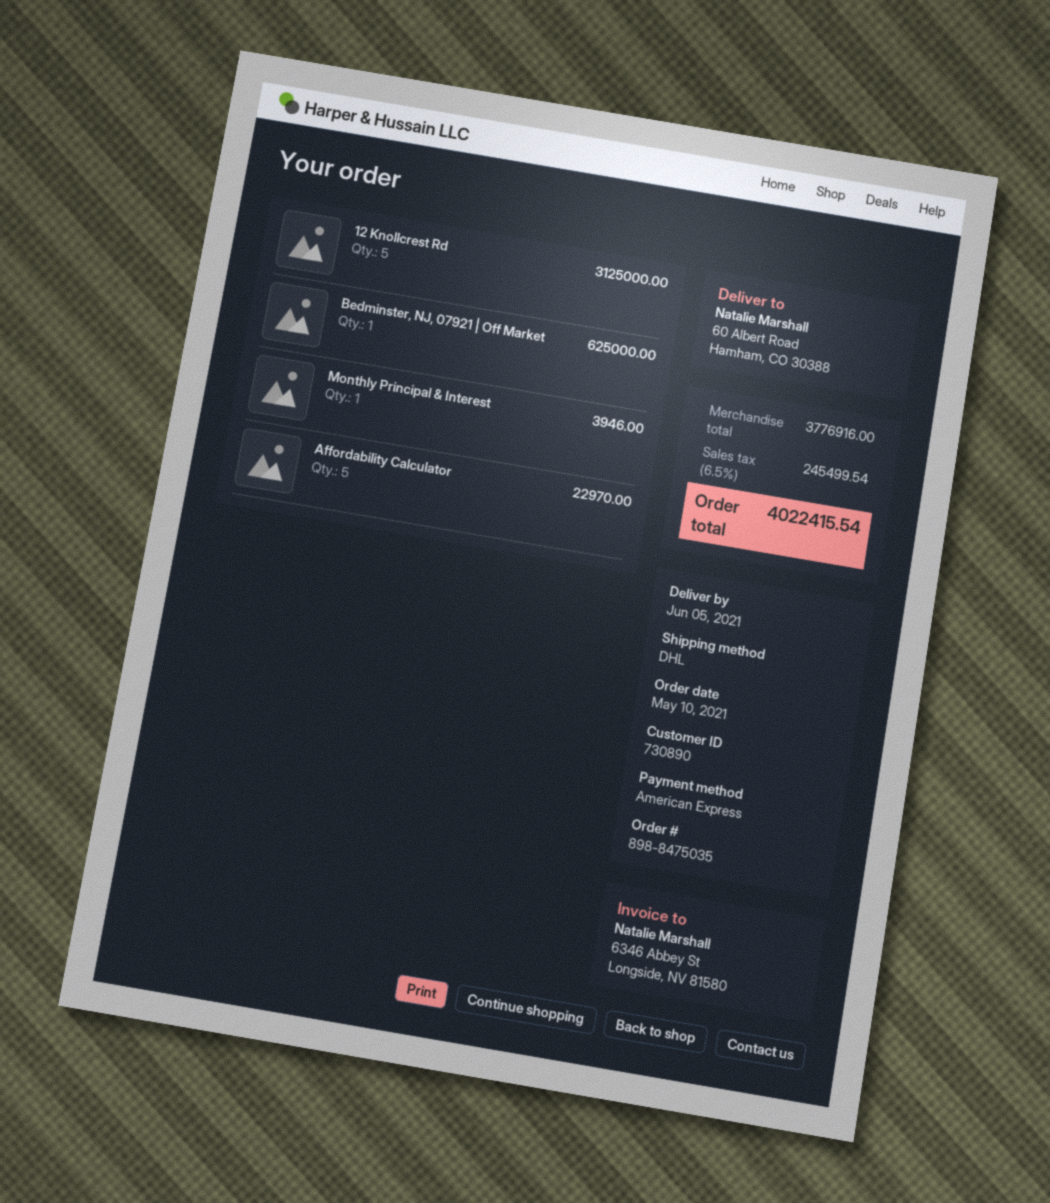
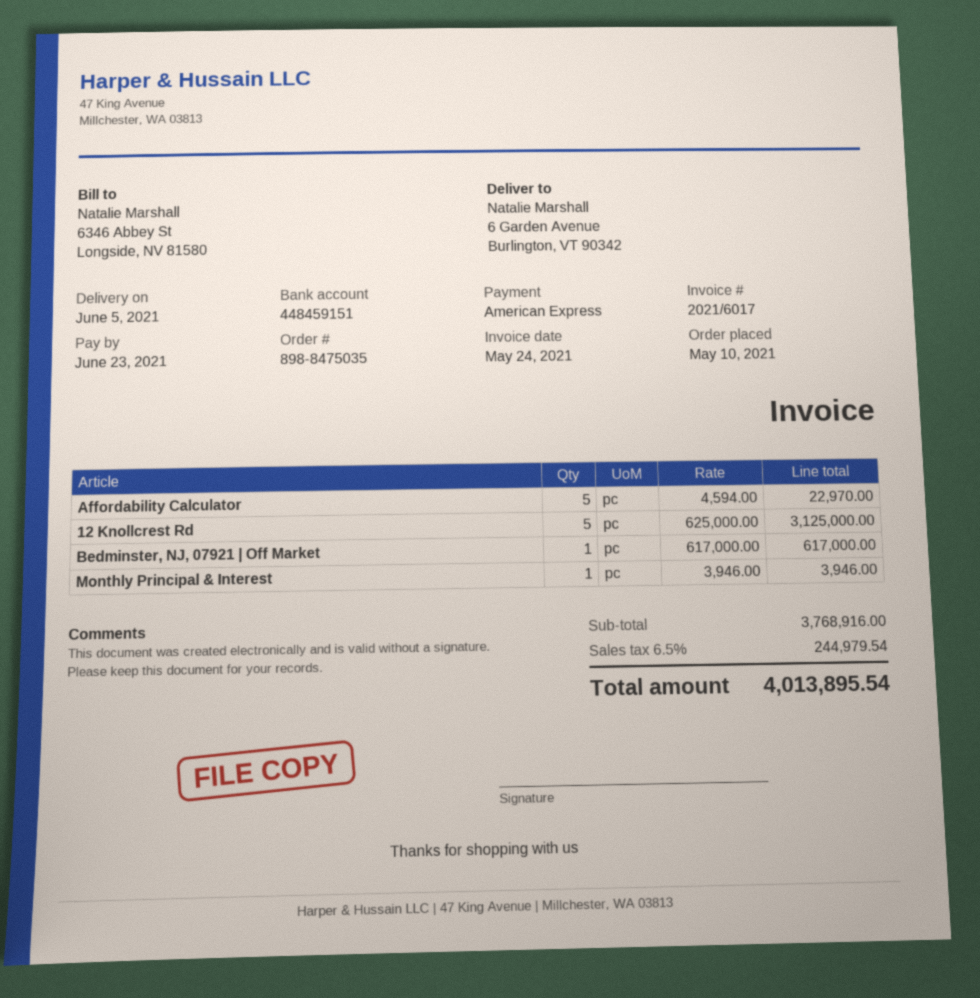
ship to: 60 Albert Road, Hamham, CO 30388 -> 6 Garden Avenue, Burlington, VT 90342
Bedminster, NJ, 07921 | Off Market: 1 for 625000.00 -> 1 for 617000.00
subtotal: 3776916.00 -> 3768916.00
tax: 6.5% = 245499.54 -> 6.5% = 244979.54
total: 4022415.54 -> 4013895.54

